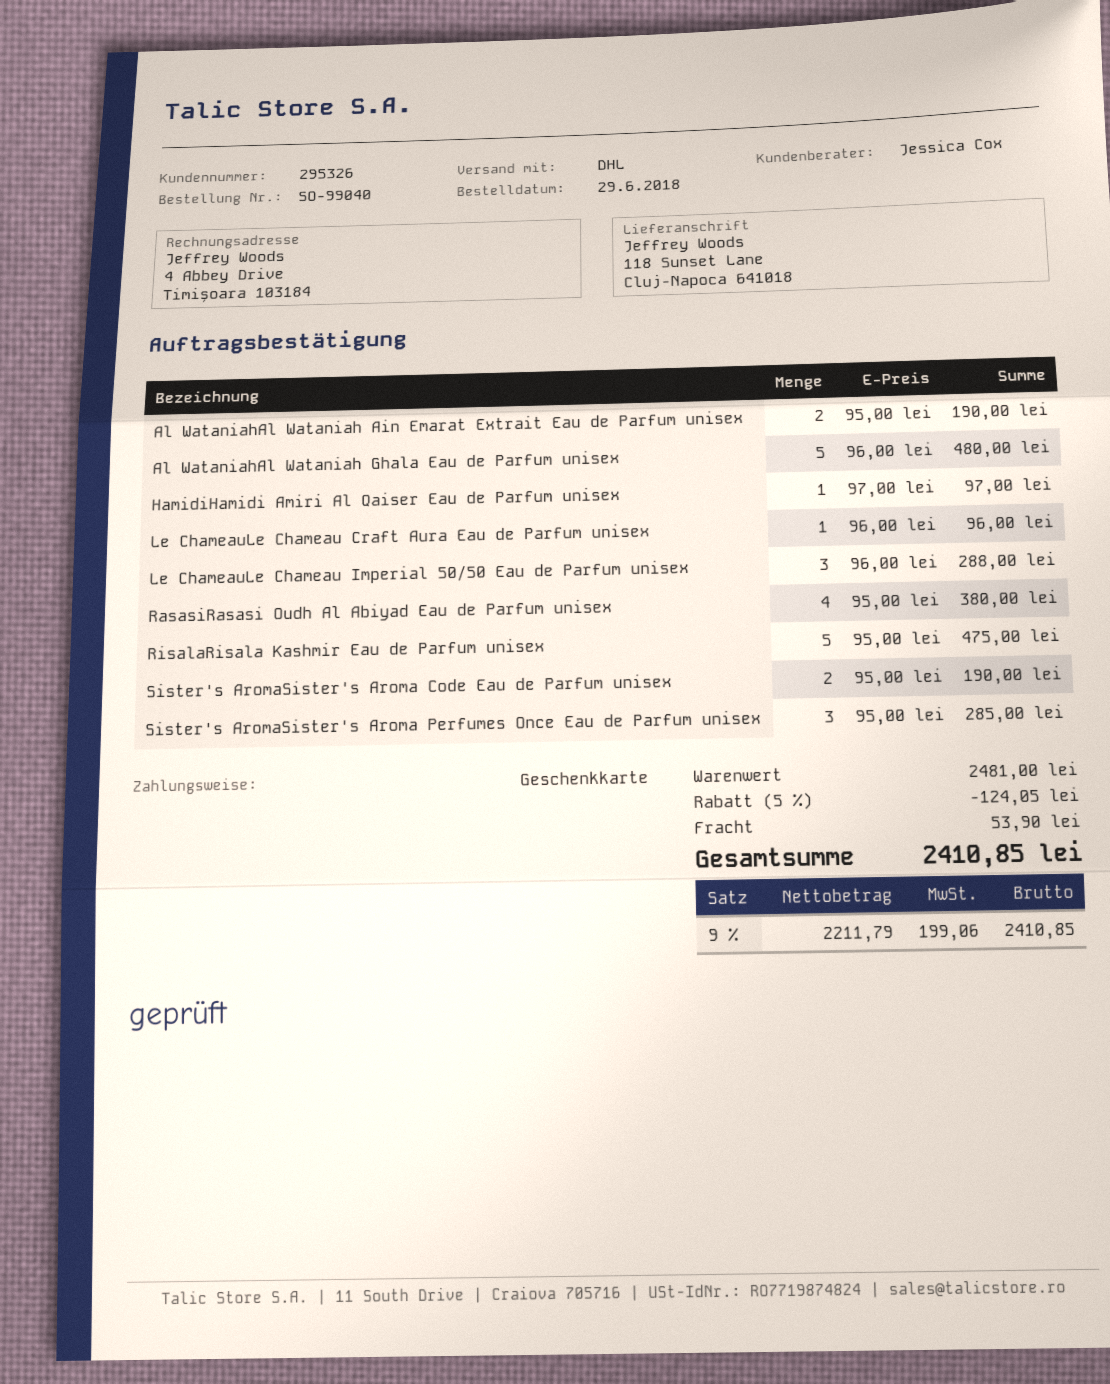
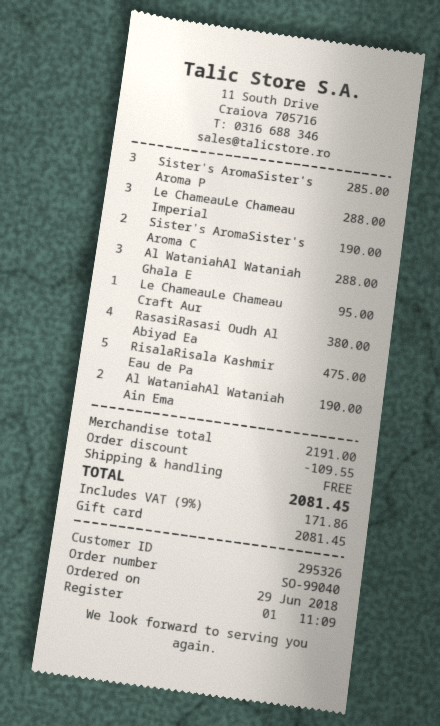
Al WataniahAl Wataniah Ghala Eau de Parfum unisex: 5 for 480.00 -> 3 for 288.00
HamidiHamidi Amiri Al Qaiser Eau de Parfum unisex: 1 for 97.00 -> none
Le ChameauLe Chameau Craft Aura Eau de Parfum unisex: 1 for 96.00 -> 1 for 95.00
subtotal: 2481.00 -> 2191.00
discount: 124.05 -> 109.55
shipping: 53.90 -> 0.00
tax: 9% = 199.06 -> 9% = 171.86
total: 2410.85 -> 2081.45

